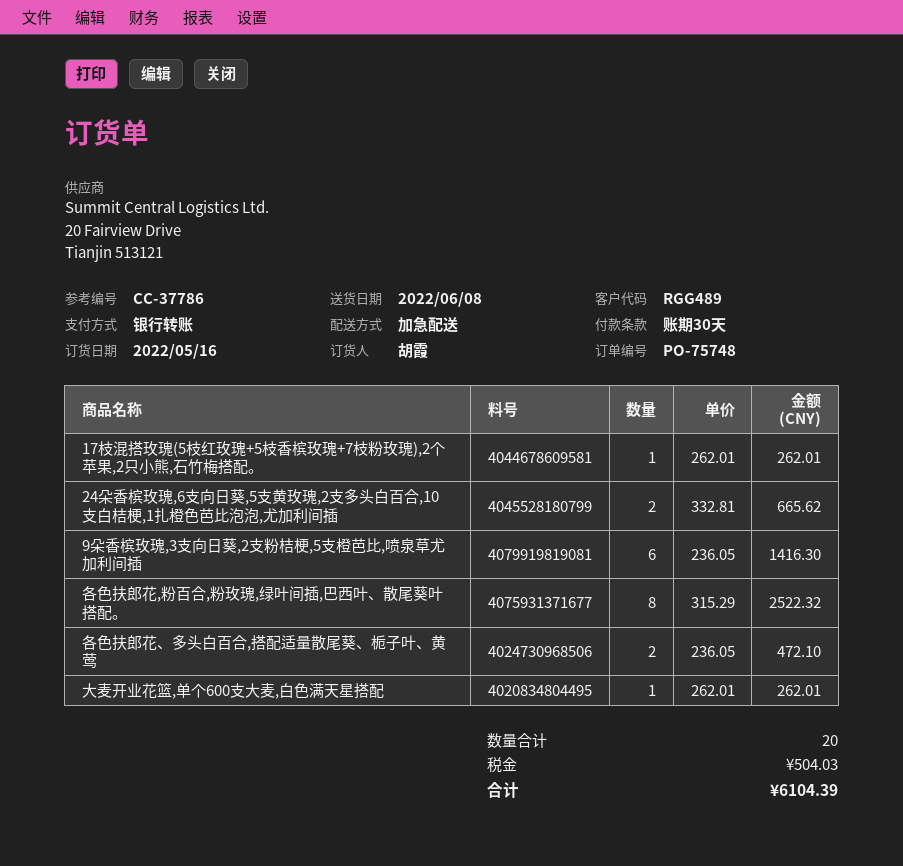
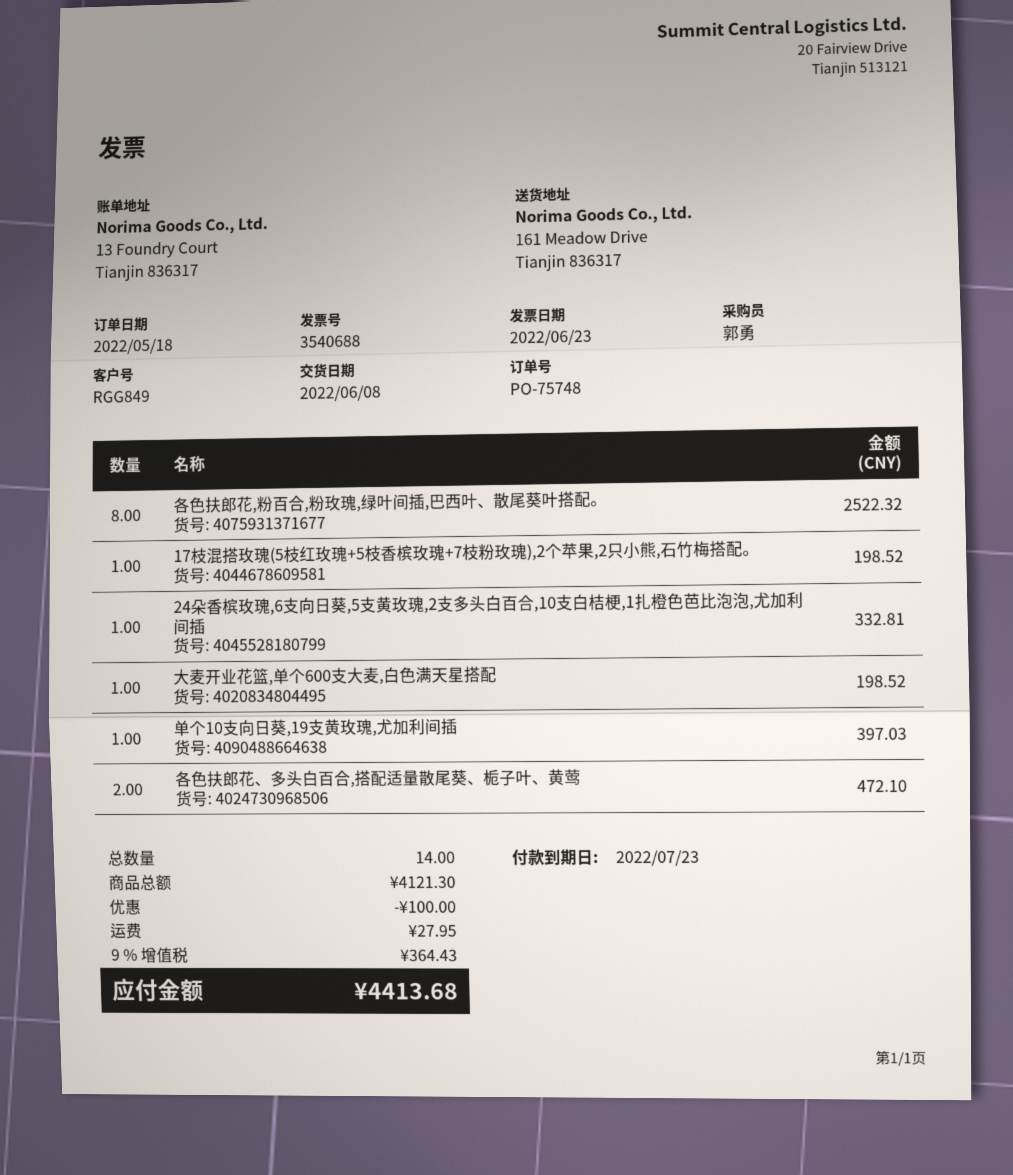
order date: 2022-05-16 -> 2022-05-18
customer number: RGG489 -> RGG849
ordered by: 胡霞 -> 郭勇
17枝混搭玫瑰(5枝红玫瑰+5枝香槟玫瑰+7枝粉玫瑰),2个苹果,2只小熊,石竹梅搭配。: 1 for 262.01 -> 1 for 198.52
24朵香槟玫瑰,6支向日葵,5支黄玫瑰,2支多头白百合,10支白桔梗,1扎橙色芭比泡泡,尤加利间插: 2 for 665.62 -> 1 for 332.81
9朵香槟玫瑰,3支向日葵,2支粉桔梗,5支橙芭比,喷泉草尤加利间插: 6 for 1416.30 -> none
大麦开业花篮,单个600支大麦,白色满天星搭配: 1 for 262.01 -> 1 for 198.52
单个10支向日葵,19支黄玫瑰,尤加利间插: none -> 1 for 397.03
total quantity: 20 -> 14
discount: none -> 100.00
shipping: none -> 27.95
tax: 504.03 -> 364.43
total: 6104.39 -> 4413.68

